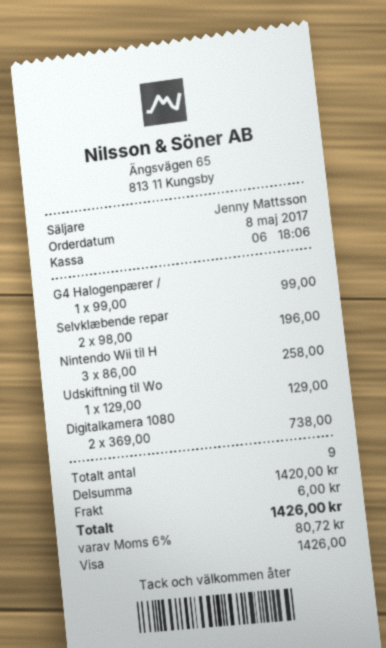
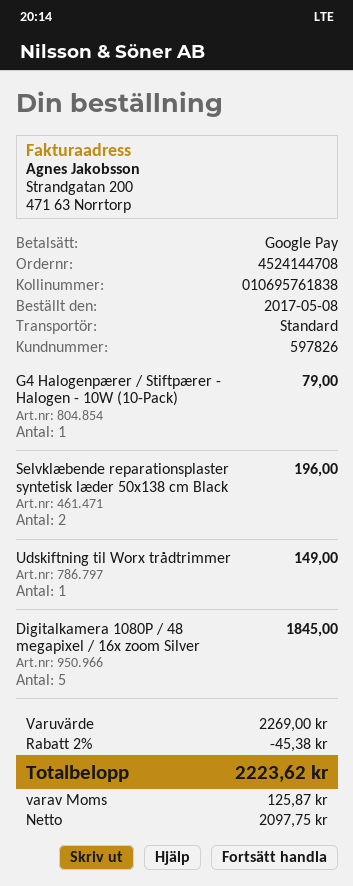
payment method: Visa -> Google Pay
G4 Halogenpærer /: 1 for 99.00 -> 1 for 79.00
Nintendo Wii til H: 3 for 258.00 -> none
Udskiftning til Wo: 1 for 129.00 -> 1 for 149.00
Digitalkamera 1080: 2 for 738.00 -> 5 for 1845.00
subtotal: 1420.00 -> 2269.00
discount: none -> 2% = 45.38
shipping: 6.00 -> none
tax: 80.72 -> 125.87
total: 1426.00 -> 2223.62

